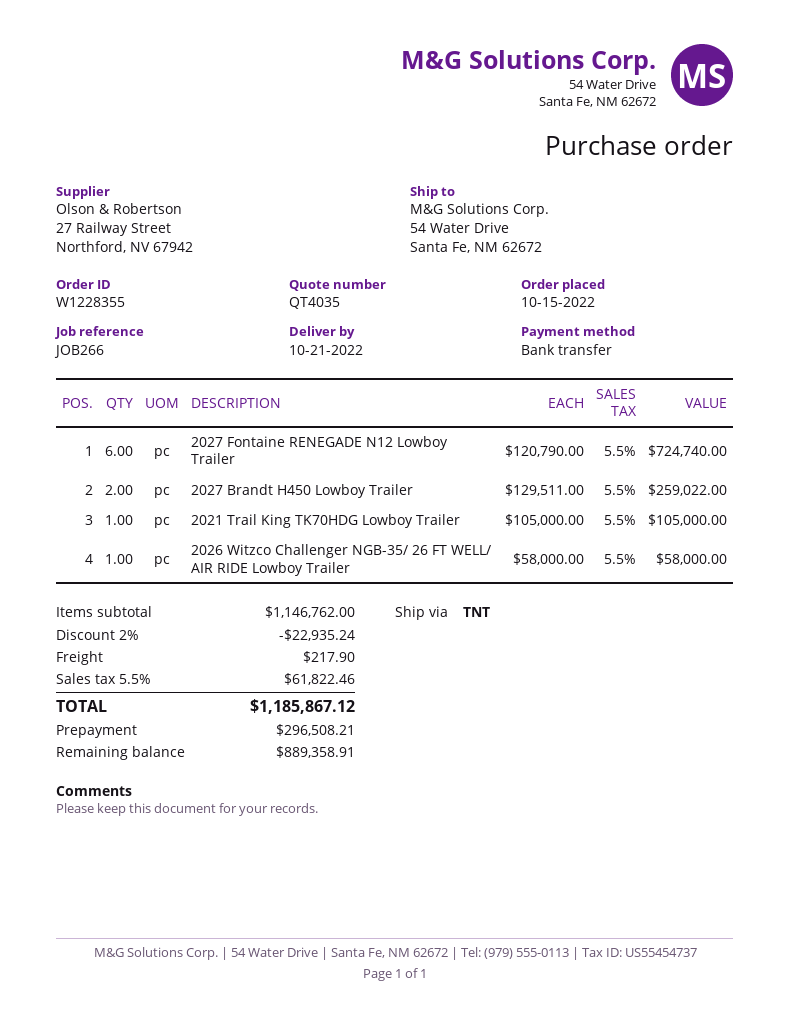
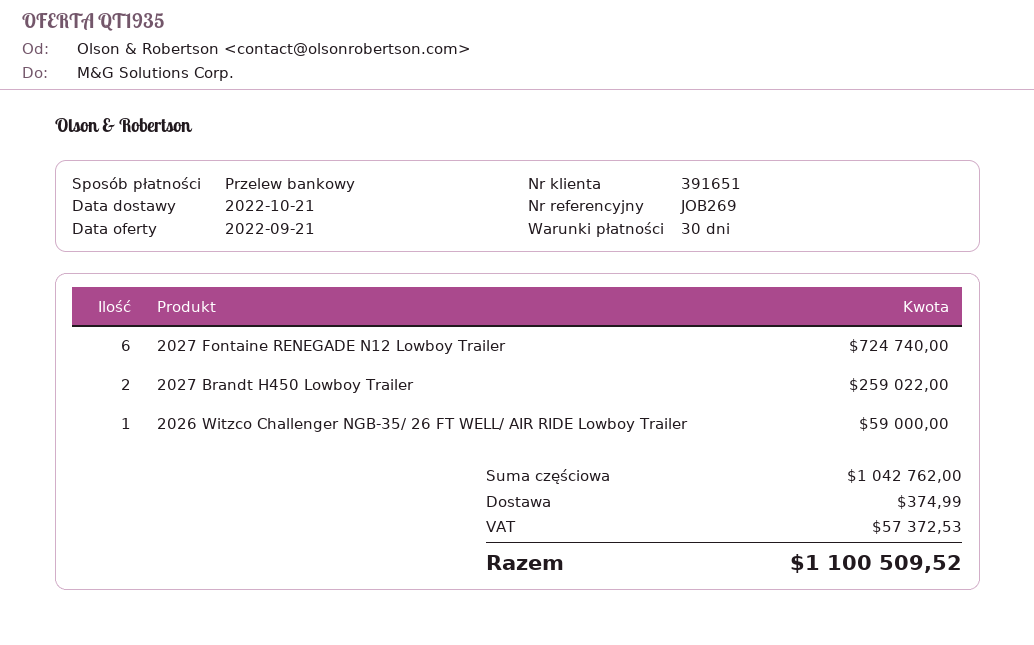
quote number: QT4035 -> QT1935
reference: JOB266 -> JOB269
2021 Trail King TK70HDG Lowboy Trailer: 1 for 105000.00 -> none
2026 Witzco Challenger NGB-35/ 26 FT WELL/ AIR RIDE Lowboy Trailer: 1 for 58000.00 -> 1 for 59000.00
subtotal: 1146762.00 -> 1042762.00
discount: 2% = 22935.24 -> none
shipping: 217.90 -> 374.99
tax: 61822.46 -> 57372.53
total: 1185867.12 -> 1100509.52

